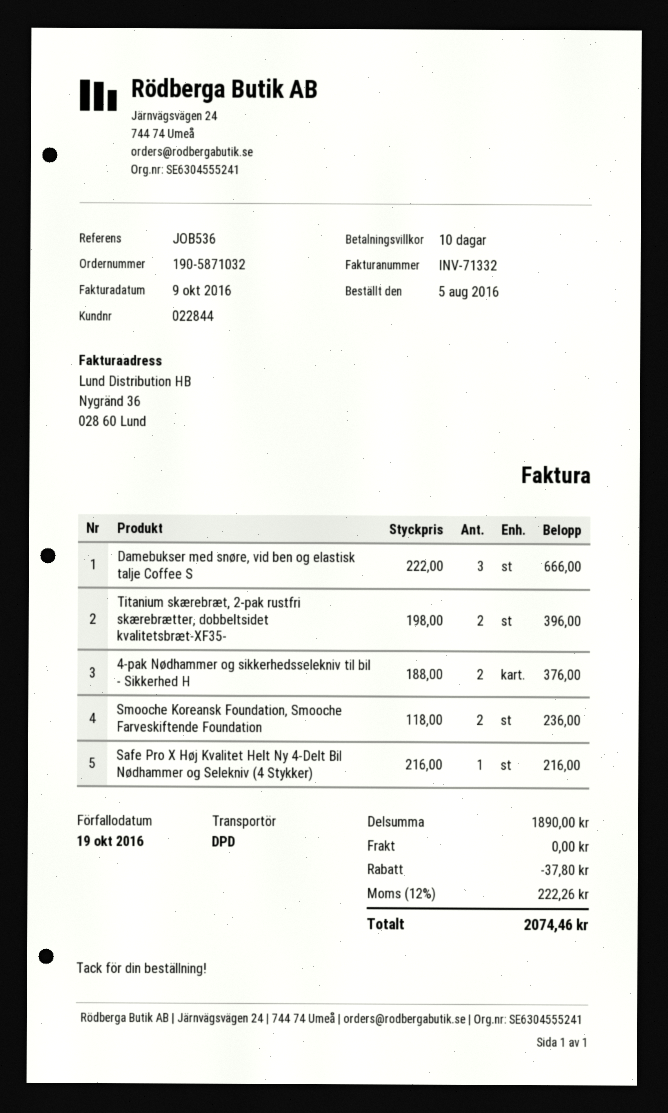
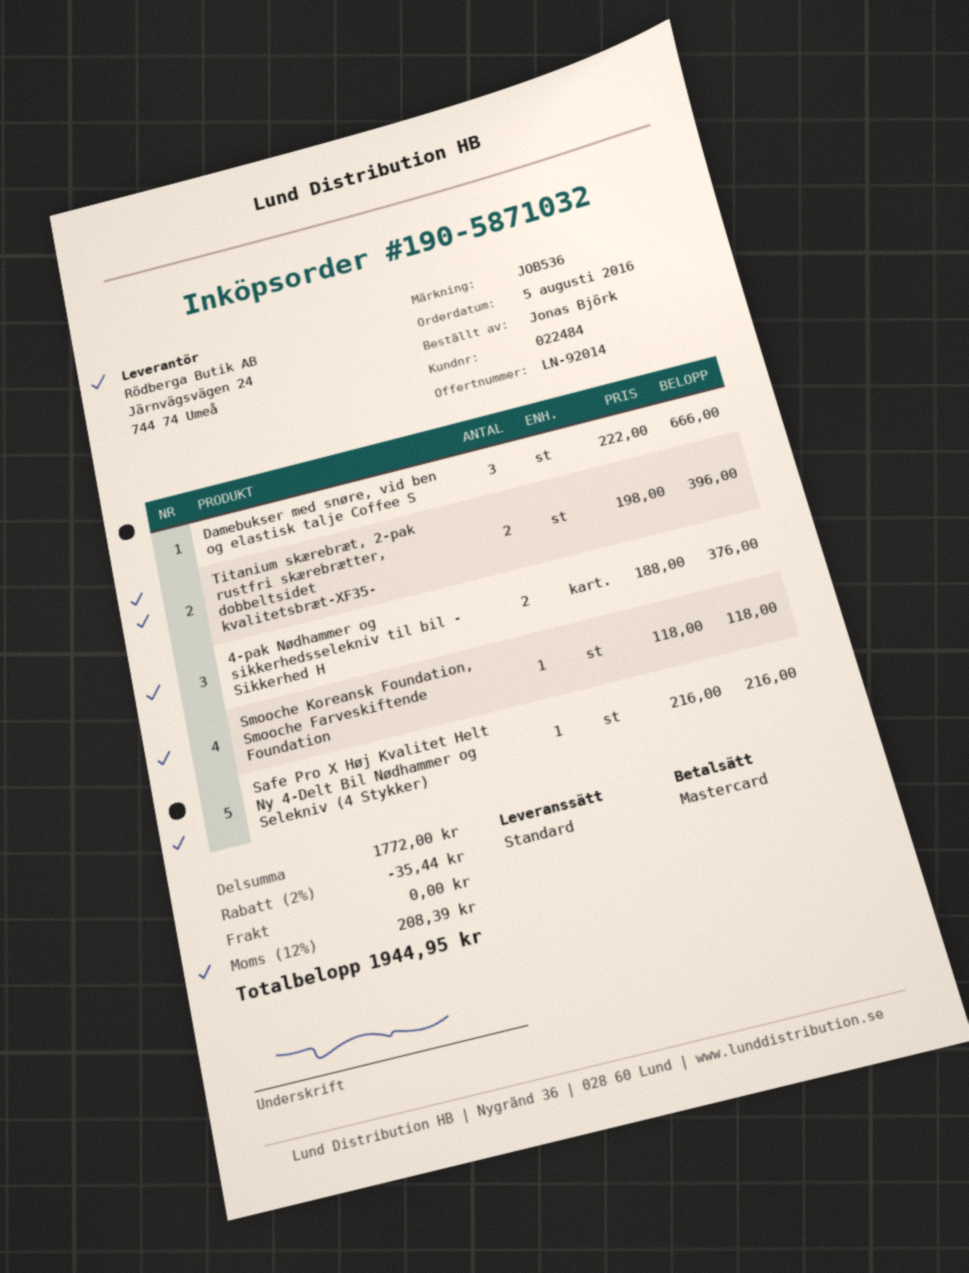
customer number: 022844 -> 022484
shipping method: DPD -> standard
Smooche Koreansk Foundation, Smooche Farveskiftende Foundation: 2 x 118.00 = 236.00 -> 1 x 118.00 = 118.00
subtotal: 1890.00 -> 1772.00
discount: 37.80 -> 35.44
tax: 12% = 222.26 -> 12% = 208.39
total: 2074.46 -> 1944.95

